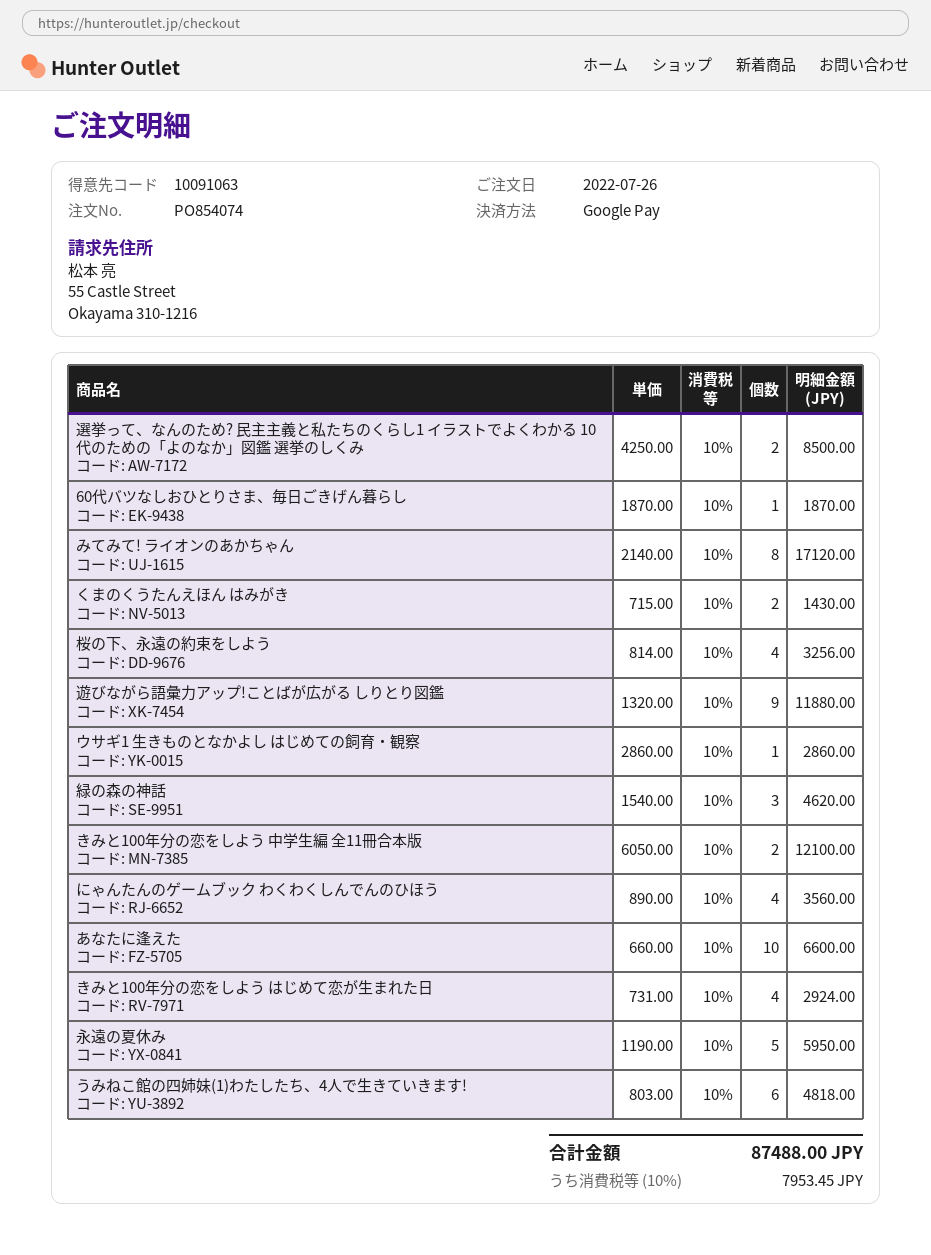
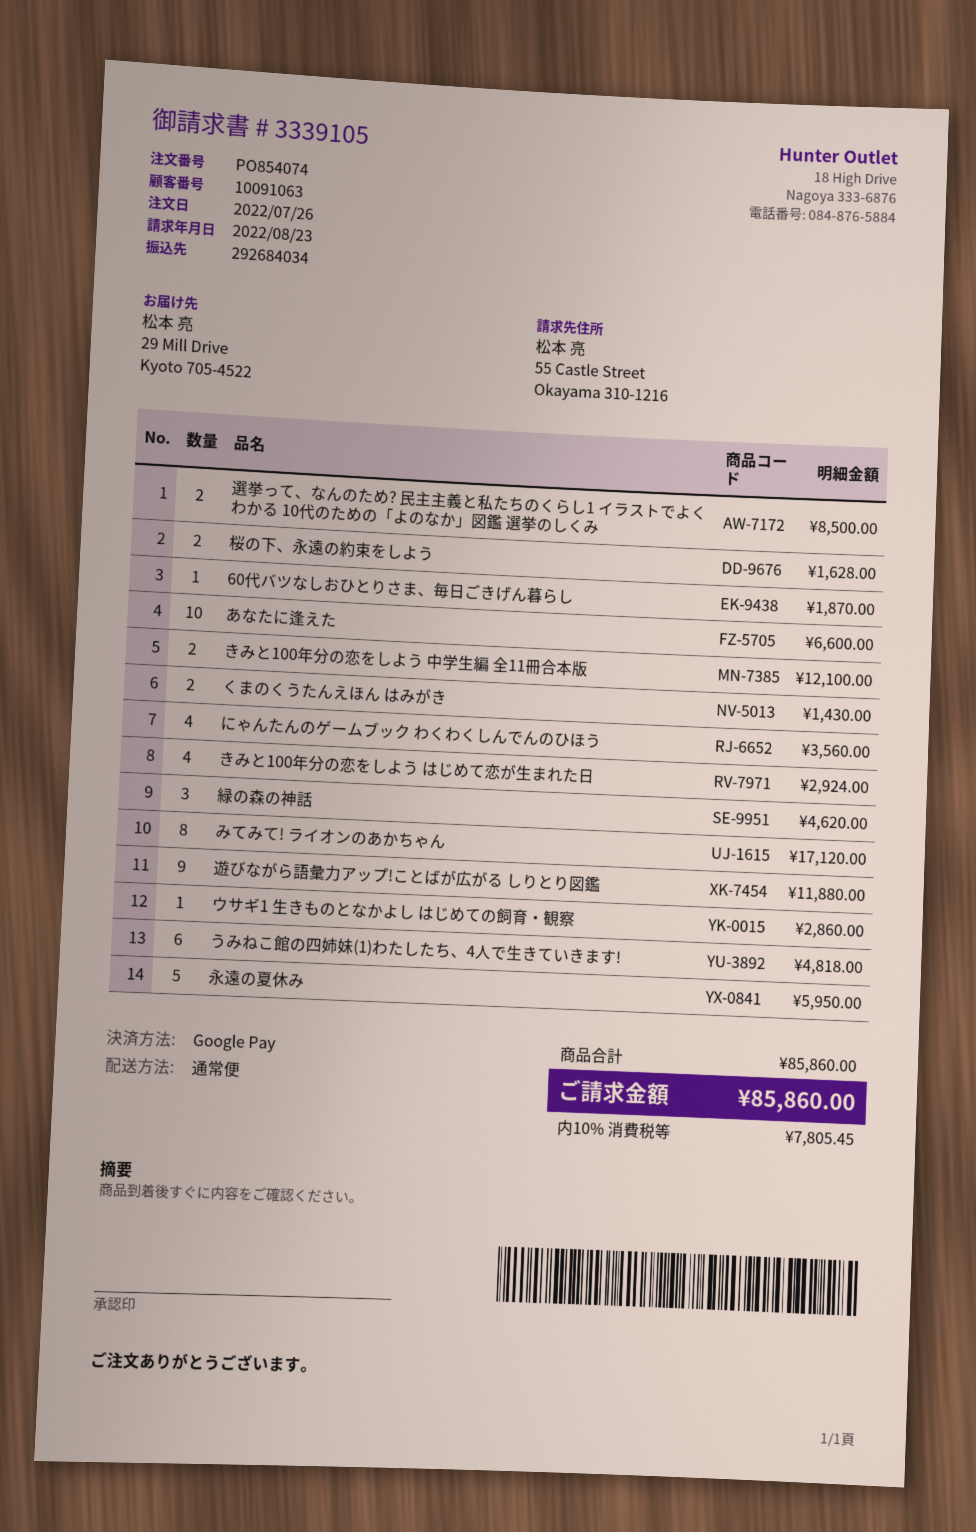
桜の下、永遠の約束をしよう: 4 for 3256.00 -> 2 for 1628.00
tax: 10% = 7953.45 -> 10% = 7805.45
total: 87488.00 -> 85860.00

